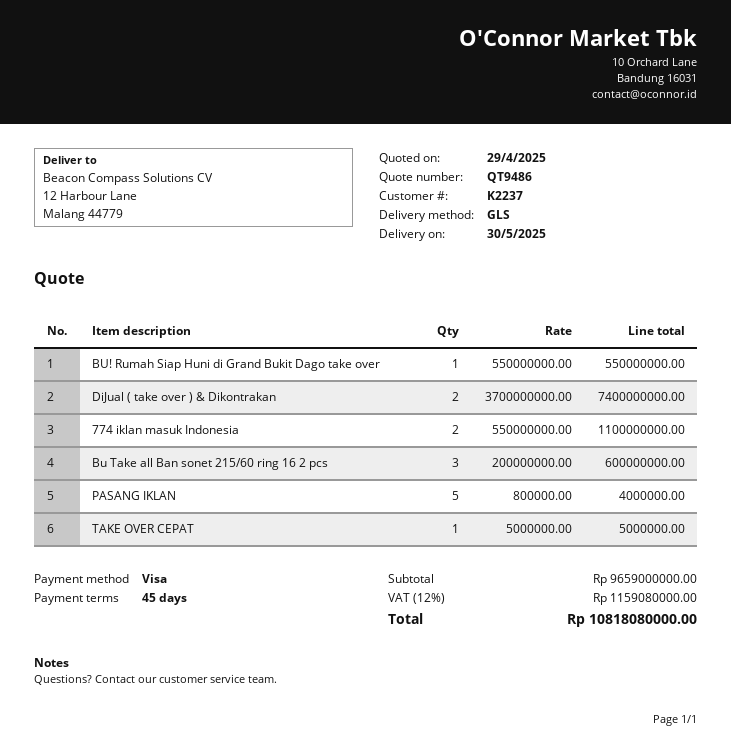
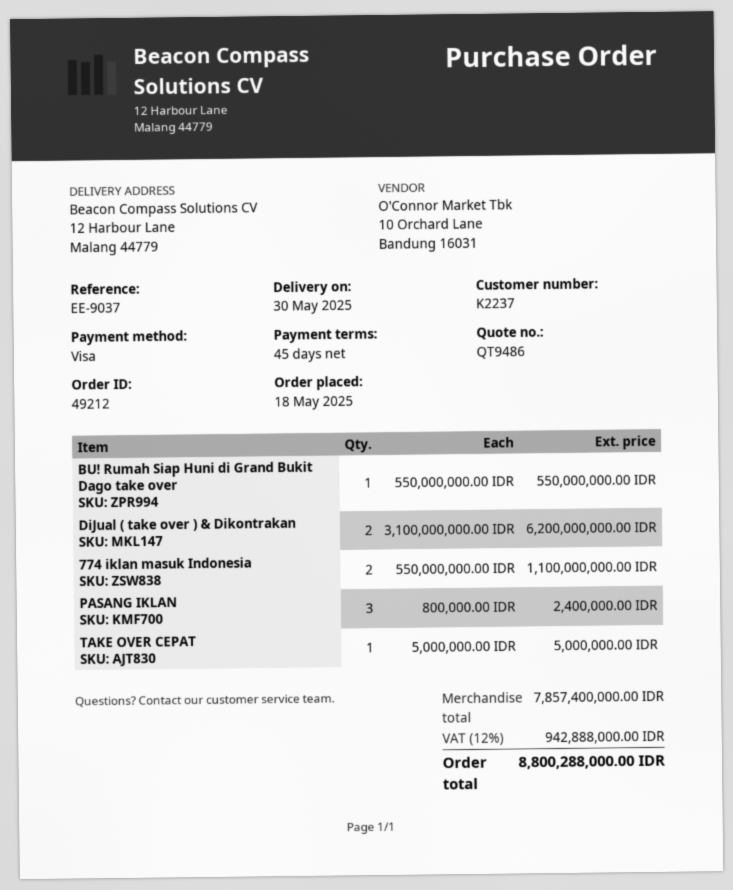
DiJual ( take over ) & Dikontrakan: 2 x 3700000000.00 = 7400000000.00 -> 2 x 3100000000.00 = 6200000000.00
Bu Take all Ban sonet 215/60 ring 16 2 pcs: 3 x 200000000.00 = 600000000.00 -> none
PASANG IKLAN: 5 x 800000.00 = 4000000.00 -> 3 x 800000.00 = 2400000.00
subtotal: 9659000000.00 -> 7857400000.00
tax: 12% = 1159080000.00 -> 12% = 942888000.00
total: 10818080000.00 -> 8800288000.00

